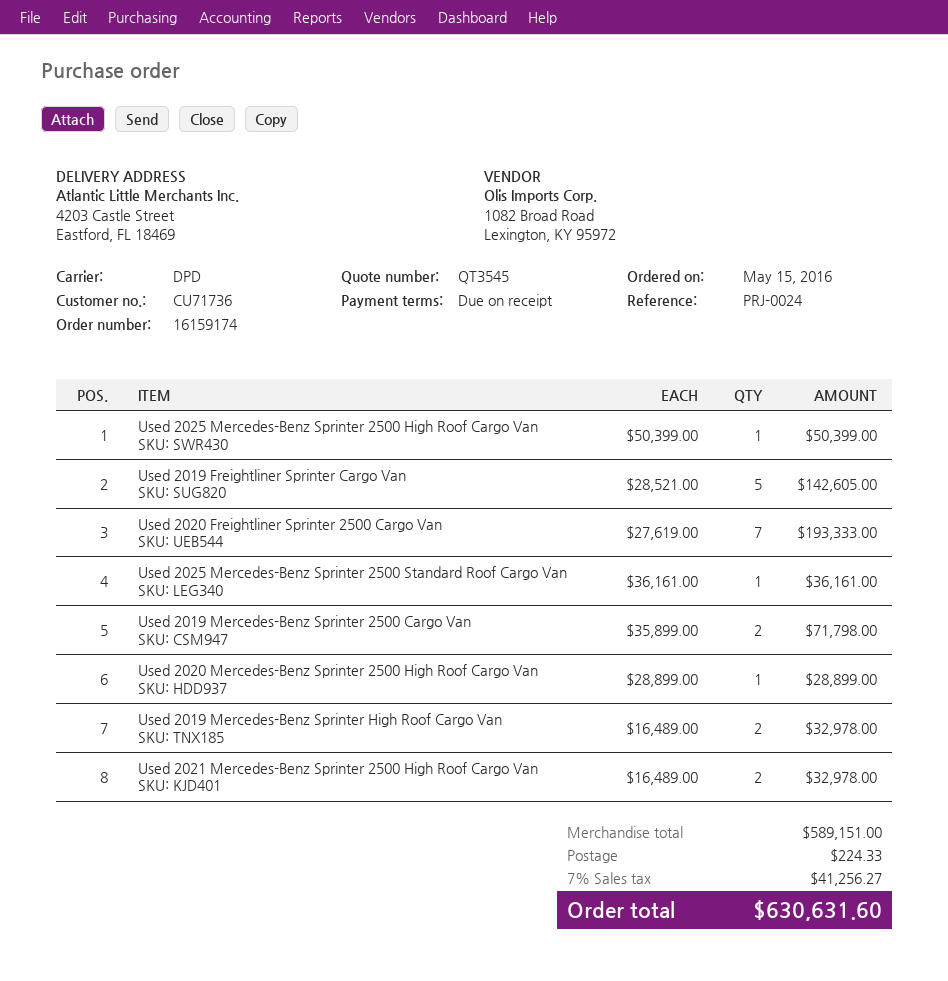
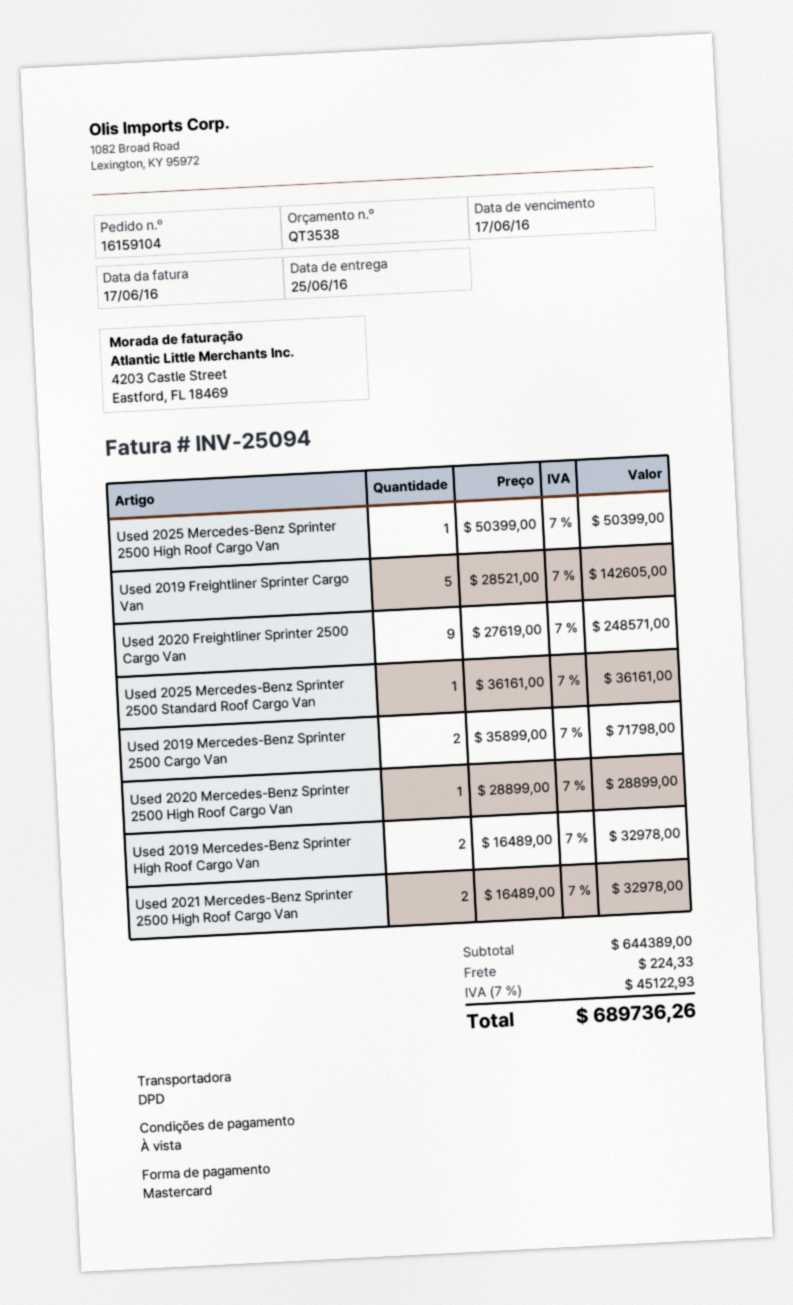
quote number: QT3545 -> QT3538
order number: 16159174 -> 16159104
Used 2020 Freightliner Sprinter 2500 Cargo Van: 7 x 27619.00 = 193333.00 -> 9 x 27619.00 = 248571.00
subtotal: 589151.00 -> 644389.00
tax: 7% = 41256.27 -> 7% = 45122.93
total: 630631.60 -> 689736.26

